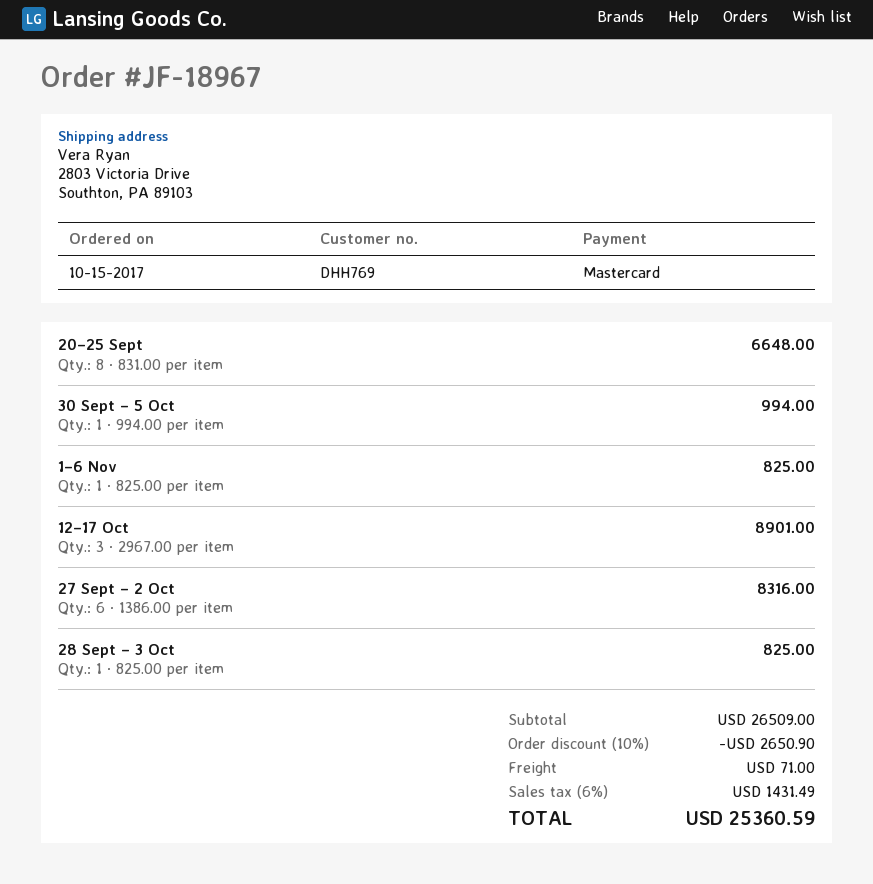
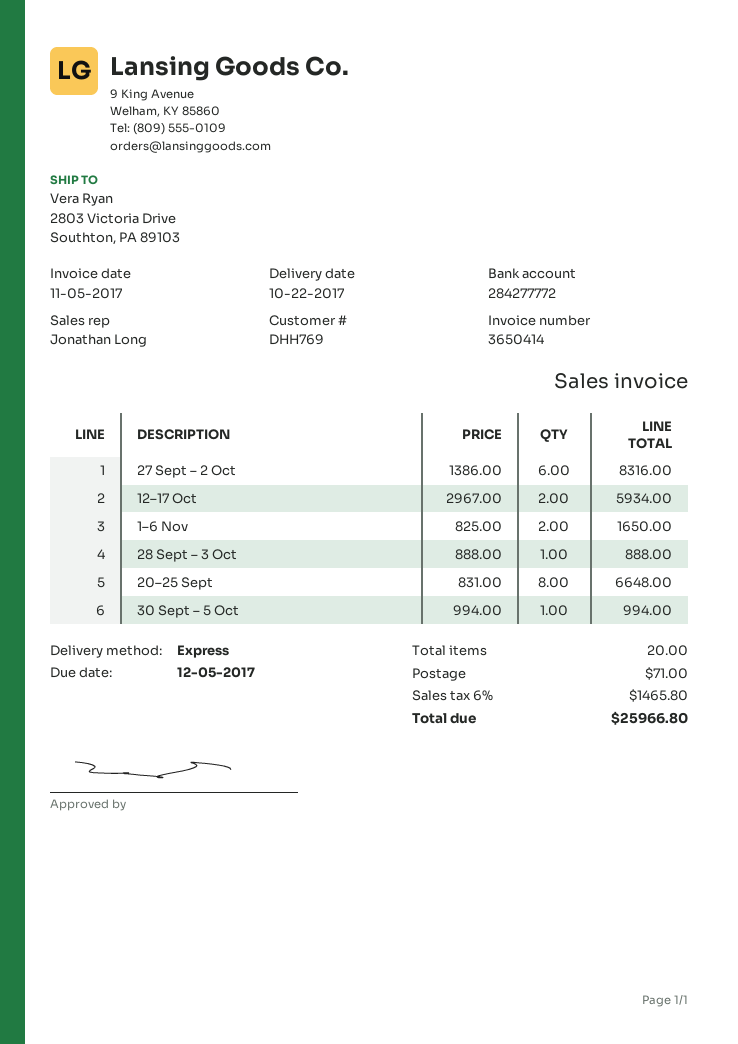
1–6 Nov: 1 x 825.00 = 825.00 -> 2 x 825.00 = 1650.00
12–17 Oct: 3 x 2967.00 = 8901.00 -> 2 x 2967.00 = 5934.00
28 Sept – 3 Oct: 1 x 825.00 = 825.00 -> 1 x 888.00 = 888.00
discount: 10% = 2650.90 -> none
tax: 6% = 1431.49 -> 6% = 1465.80
total: 25360.59 -> 25966.80

